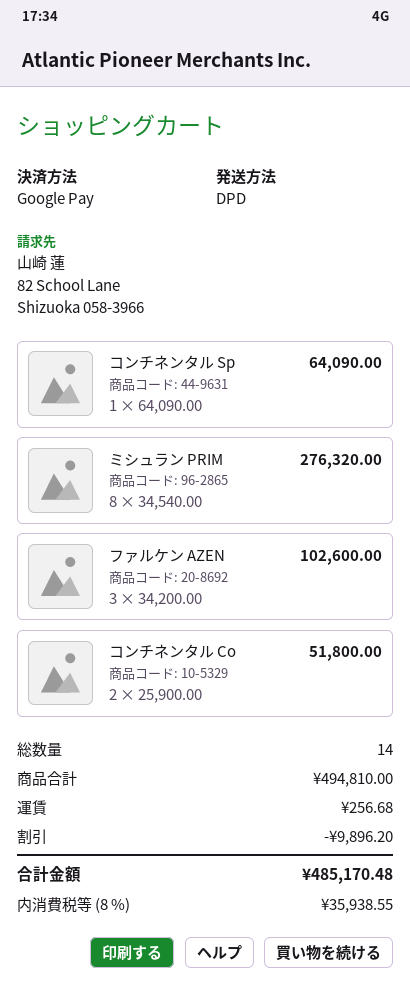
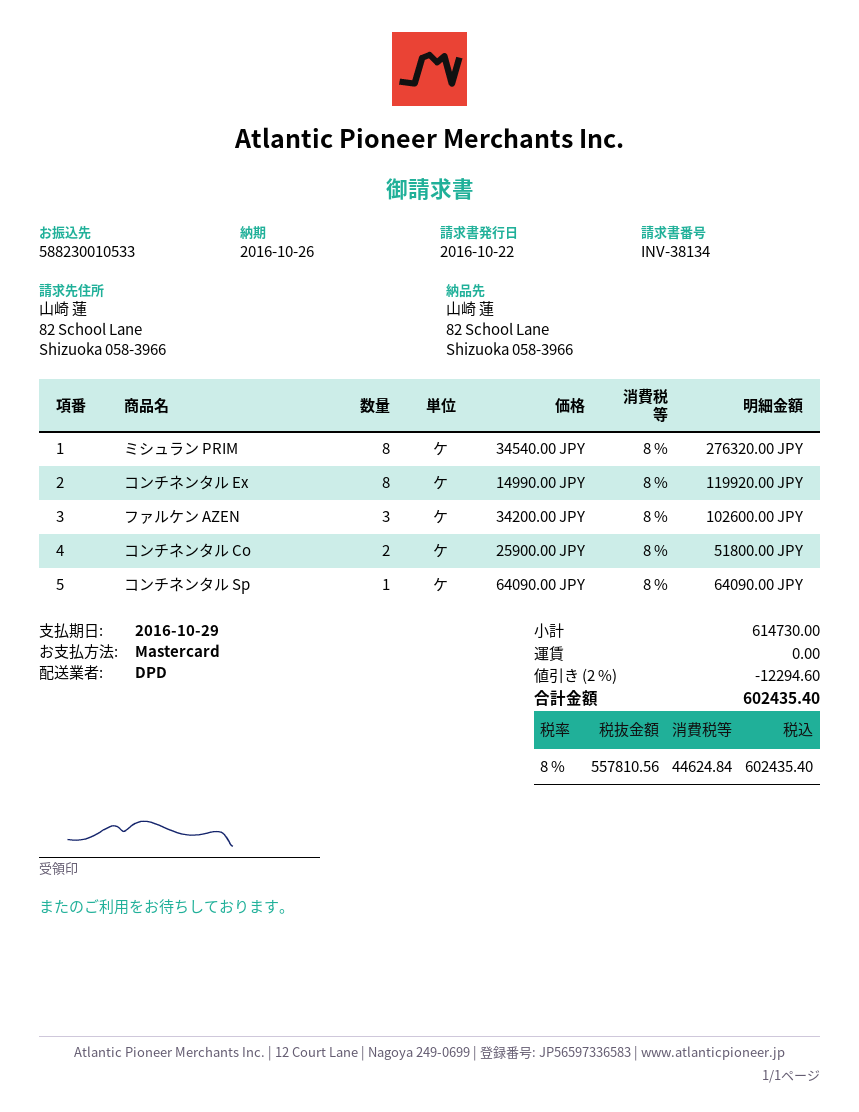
payment method: Google Pay -> Mastercard
コンチネンタル Ex: none -> 8 x 14990.00 = 119920.00
subtotal: 494810.00 -> 614730.00
discount: 9896.20 -> 12294.60
shipping: 256.68 -> 0.00
tax: 8% = 35938.55 -> 8% = 44624.84
total: 485170.48 -> 602435.40

